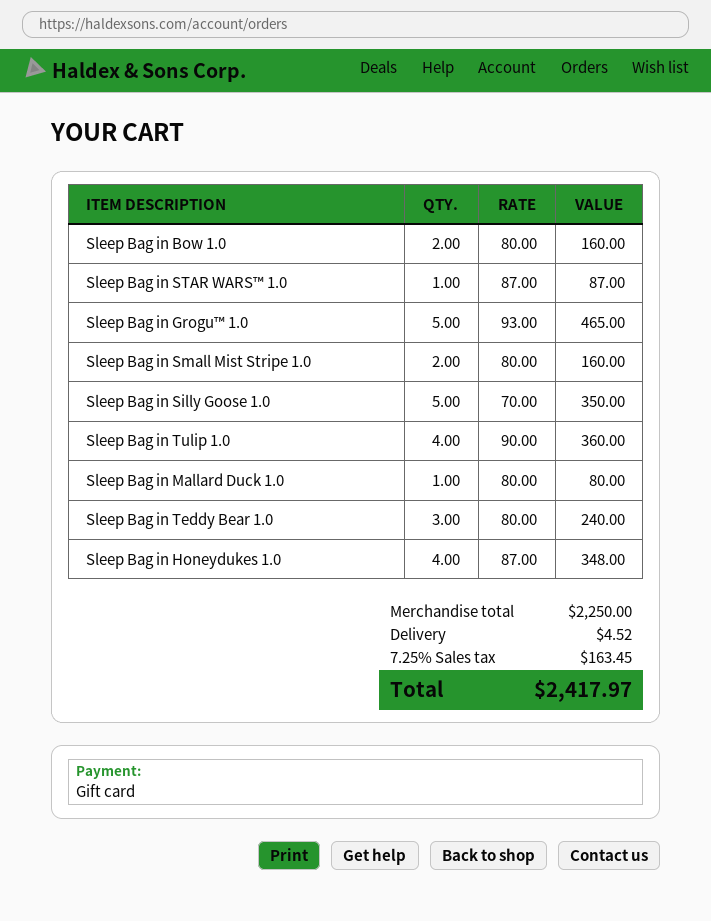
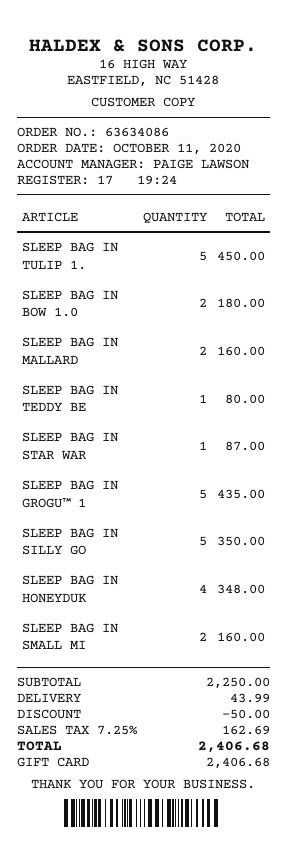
Sleep Bag in Bow 1.0: 2 for 160.00 -> 2 for 180.00
Sleep Bag in Grogu™ 1.0: 5 for 465.00 -> 5 for 435.00
Sleep Bag in Tulip 1.0: 4 for 360.00 -> 5 for 450.00
Sleep Bag in Mallard Duck 1.0: 1 for 80.00 -> 2 for 160.00
Sleep Bag in Teddy Bear 1.0: 3 for 240.00 -> 1 for 80.00
discount: none -> 50.00
shipping: 4.52 -> 43.99
tax: 7.25% = 163.45 -> 7.25% = 162.69
total: 2417.97 -> 2406.68

